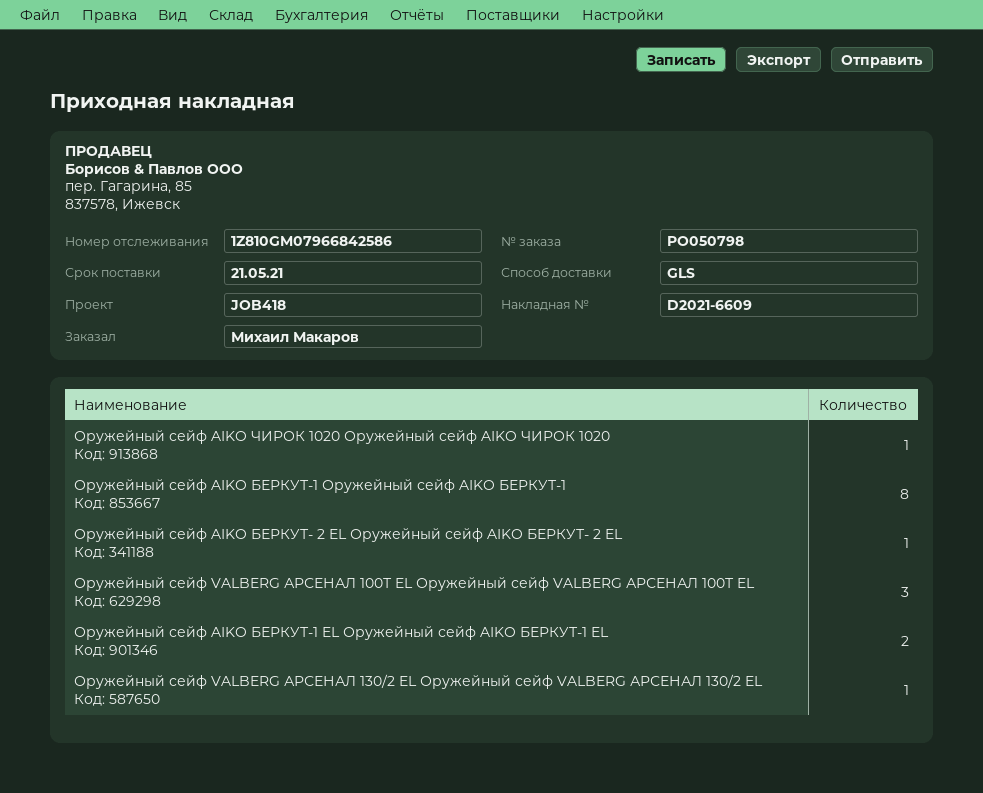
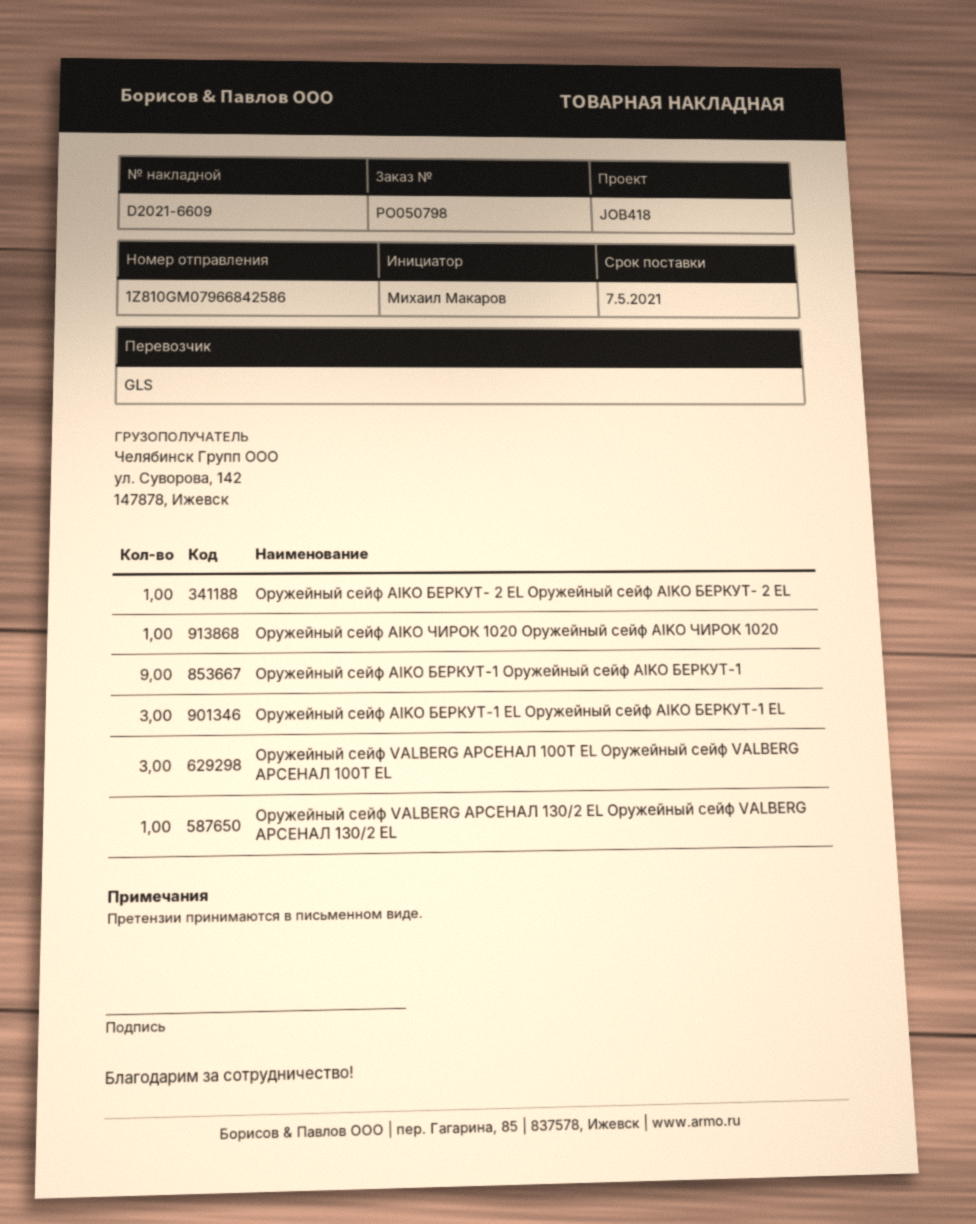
delivery date: 2021-05-21 -> 2021-05-07
Оружейный сейф AIKO БЕРКУТ-1 Оружейный сейф AIKO БЕРКУТ-1: 8 -> 9
Оружейный сейф AIKO БЕРКУТ-1 EL Оружейный сейф AIKO БЕРКУТ-1 EL: 2 -> 3

